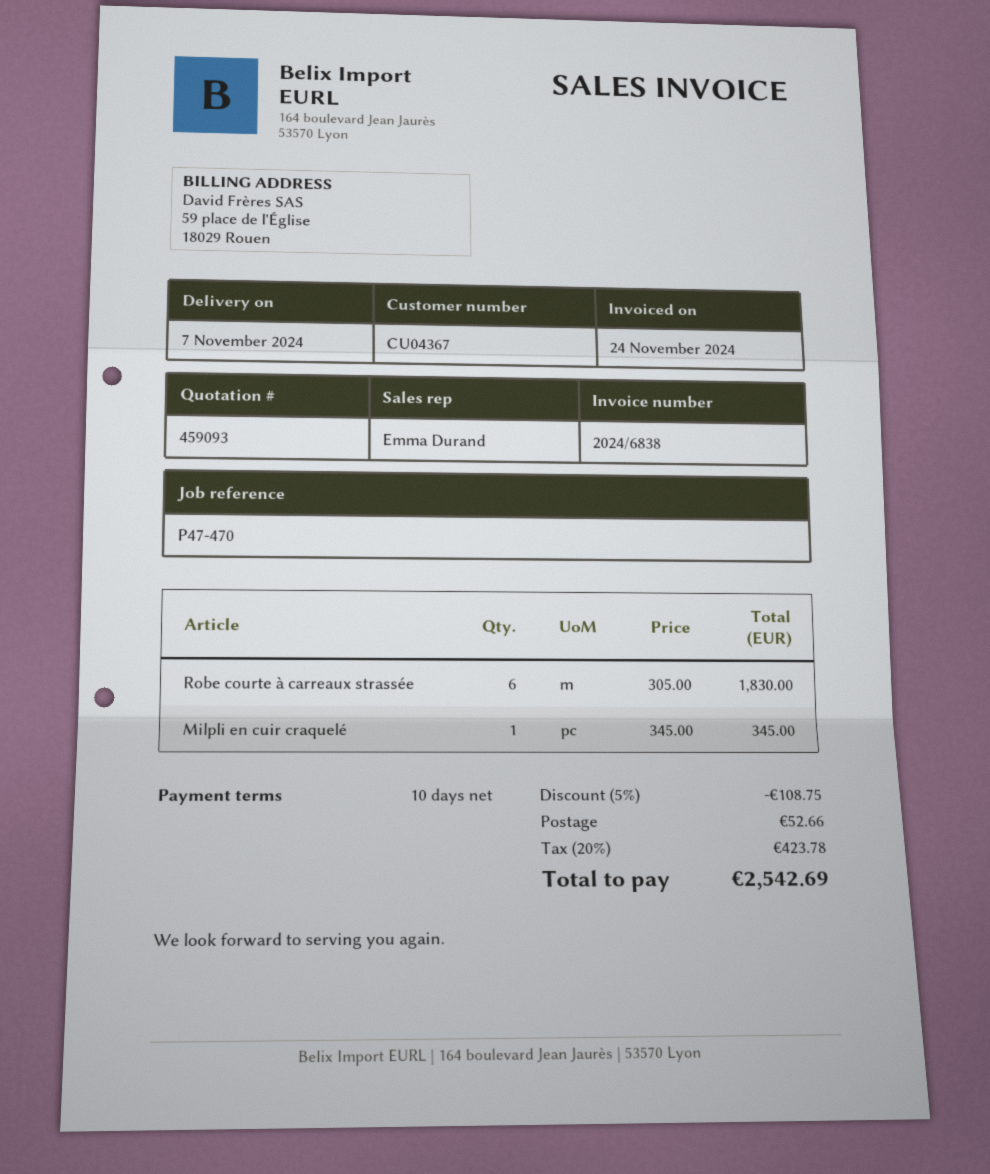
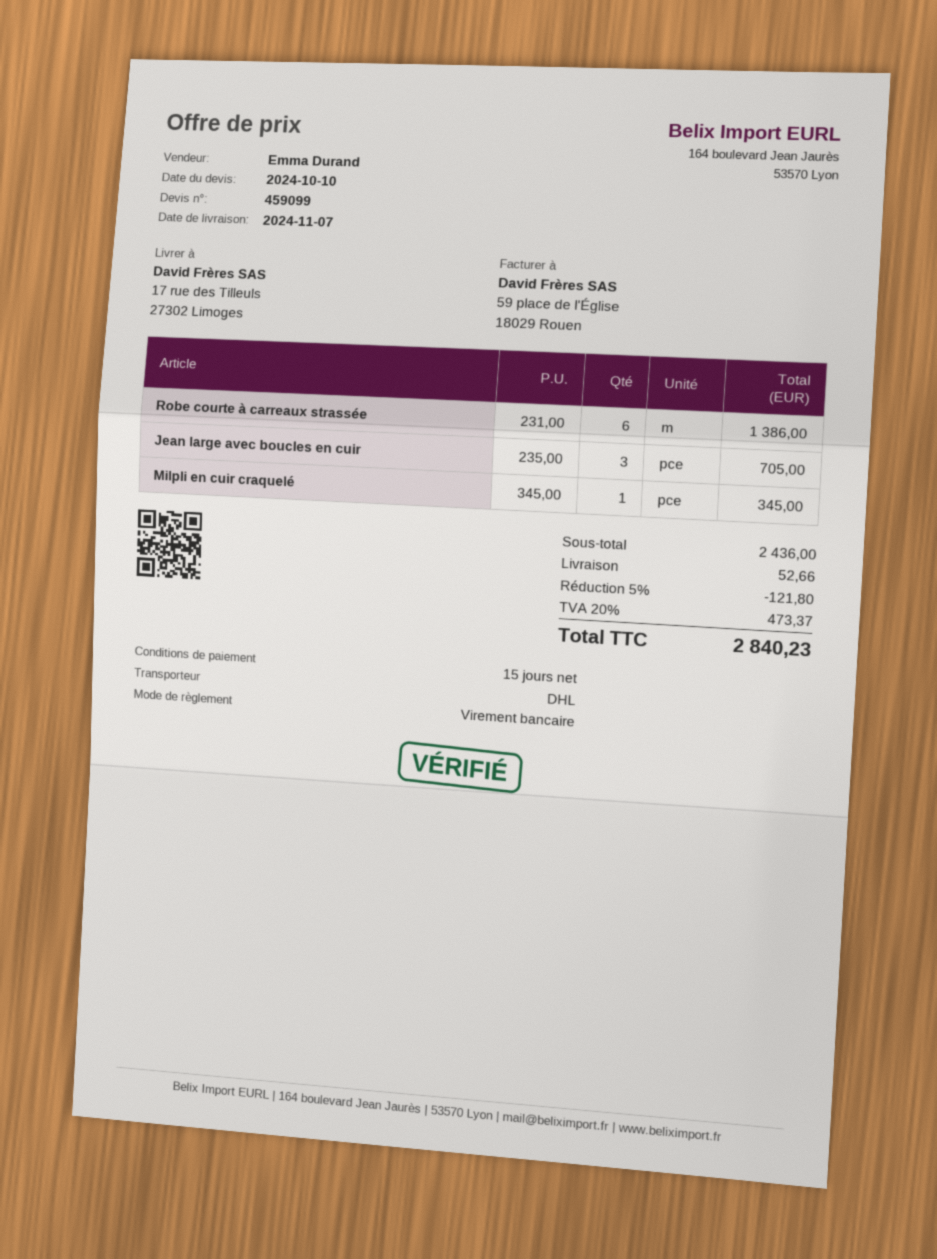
quote number: 459093 -> 459099
payment terms: 10 days -> 15 days
Robe courte à carreaux strassée: 6 x 305.00 = 1830.00 -> 6 x 231.00 = 1386.00
Jean large avec boucles en cuir: none -> 3 x 235.00 = 705.00
discount: 5% = 108.75 -> 5% = 121.80
tax: 20% = 423.78 -> 20% = 473.37
total: 2542.69 -> 2840.23

